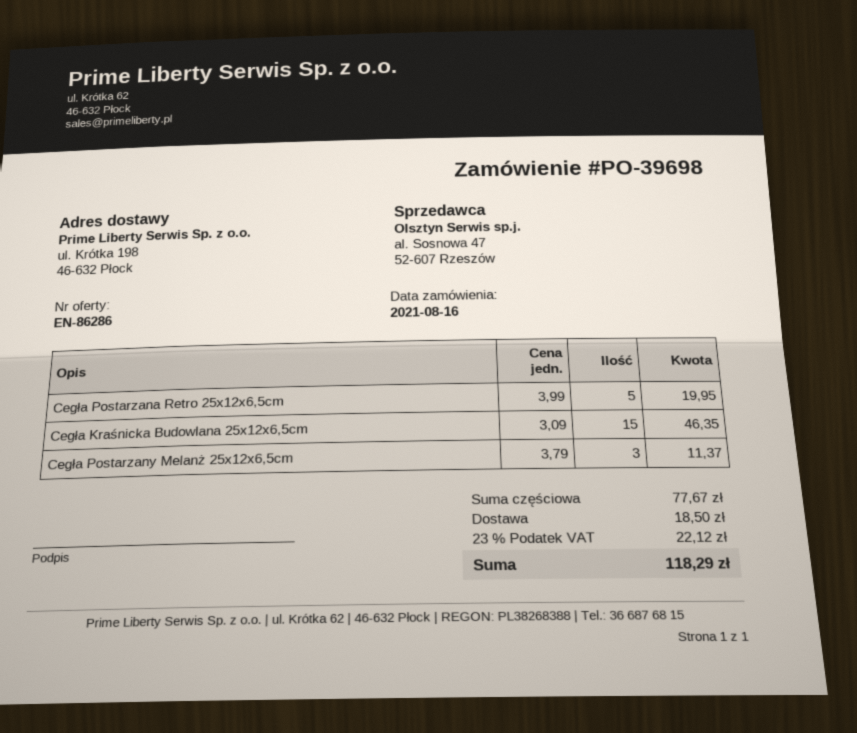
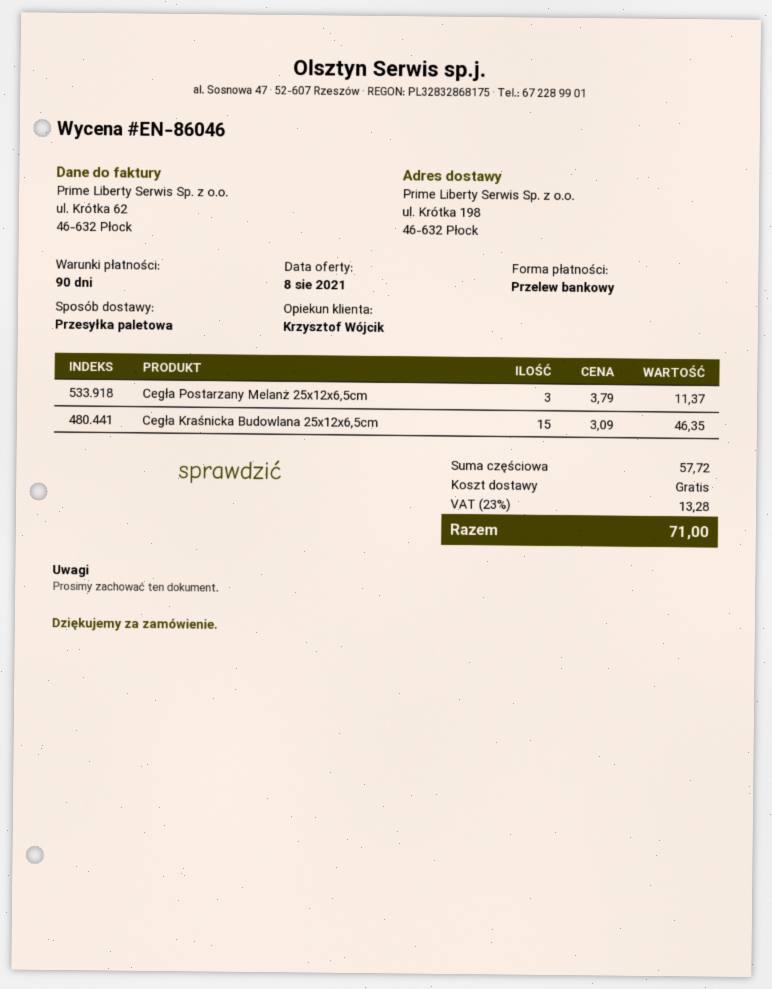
quote number: EN-86286 -> EN-86046
Cegła Postarzana Retro 25x12x6,5cm: 5 x 3.99 = 19.95 -> none
subtotal: 77.67 -> 57.72
shipping: 18.50 -> 0.00
tax: 23% = 22.12 -> 23% = 13.28
total: 118.29 -> 71.00

